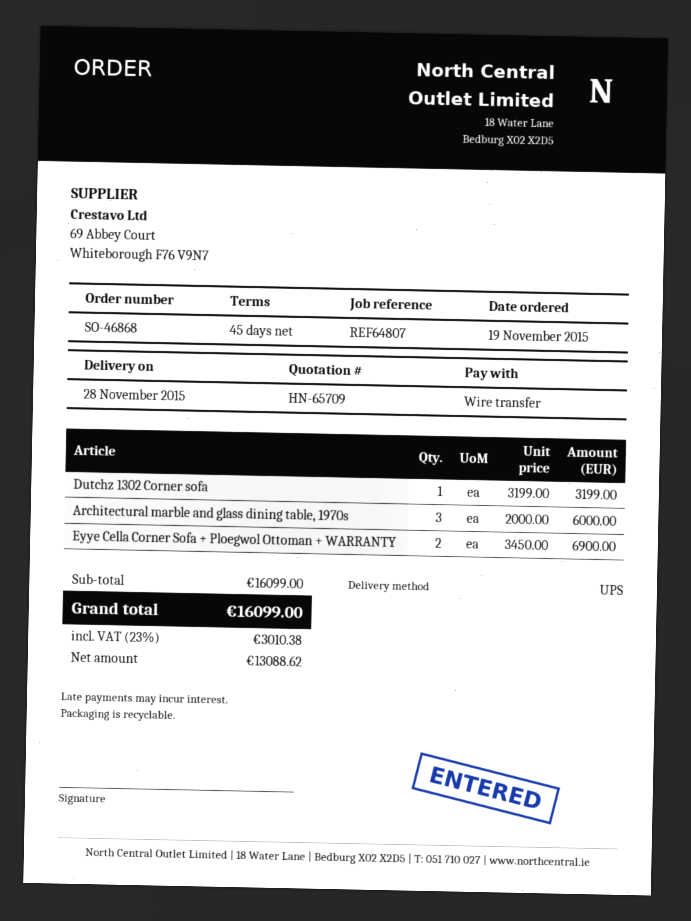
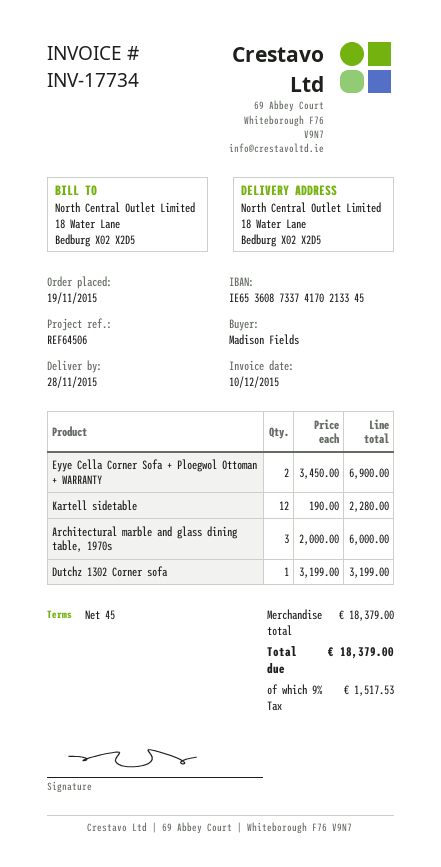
reference: REF64807 -> REF64506
Kartell sidetable: none -> 12 x 190.00 = 2280.00
subtotal: 16099.00 -> 18379.00
tax: 23% = 3010.38 -> 9% = 1517.53
total: 16099.00 -> 18379.00

